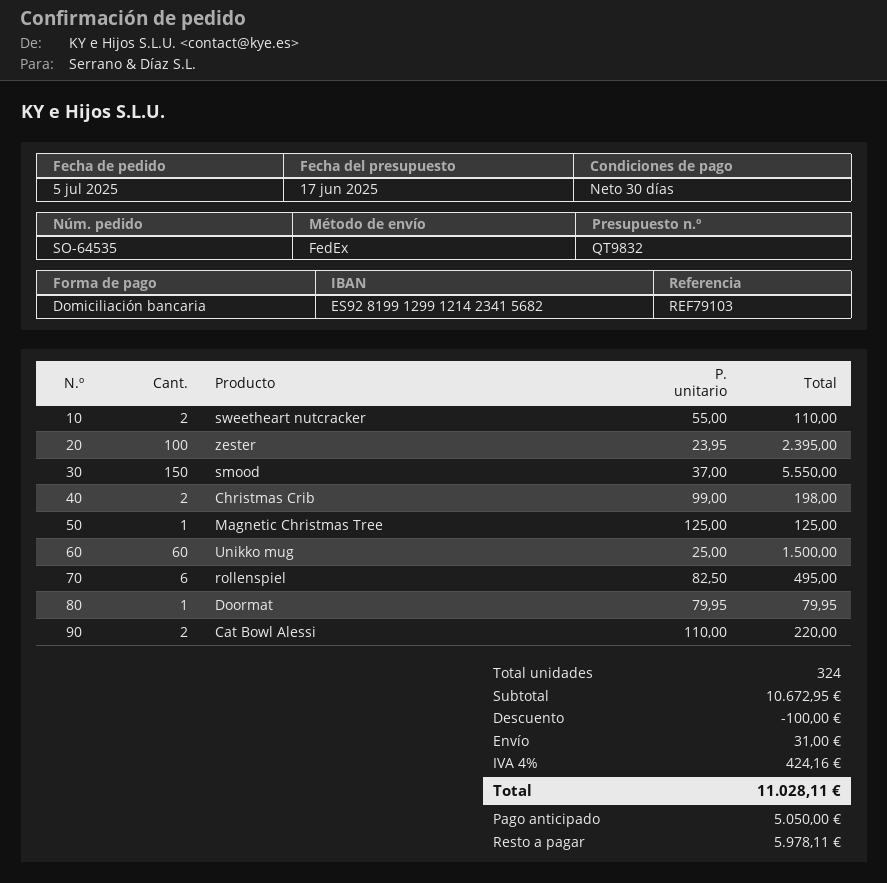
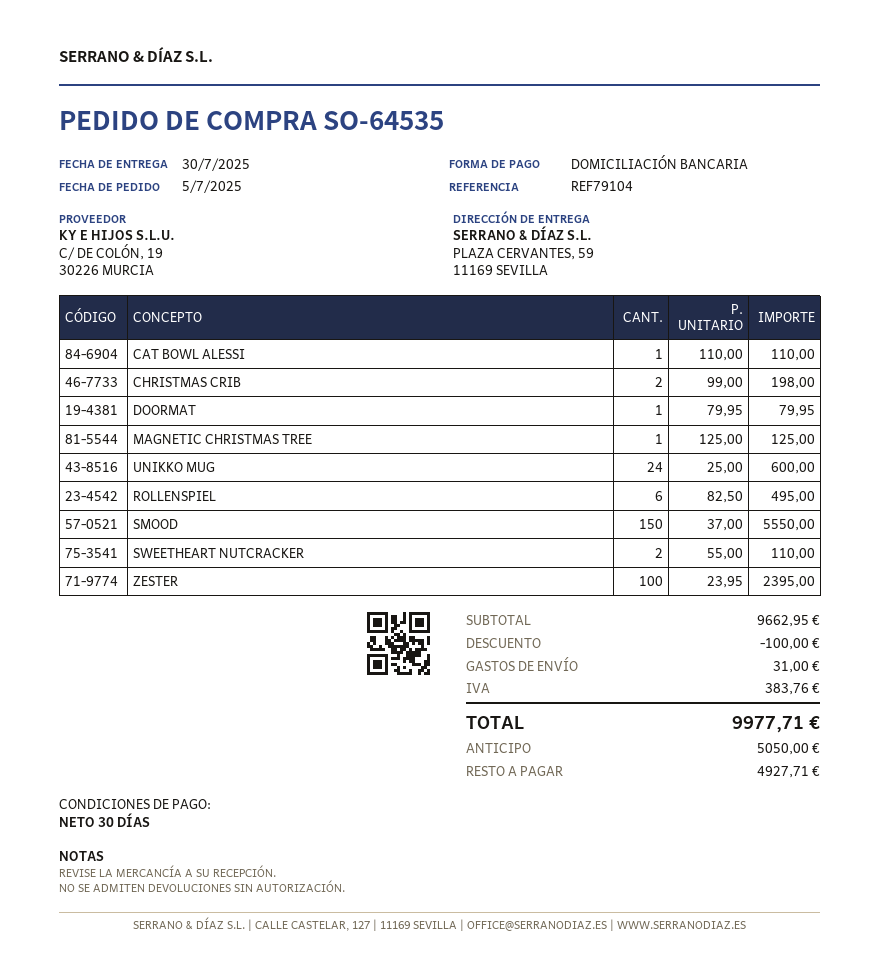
reference: REF79103 -> REF79104
Unikko mug: 60 x 25.00 = 1500.00 -> 24 x 25.00 = 600.00
Cat Bowl Alessi: 2 x 110.00 = 220.00 -> 1 x 110.00 = 110.00
subtotal: 10672.95 -> 9662.95
tax: 424.16 -> 383.76
total: 11028.11 -> 9977.71
balance: 5978.11 -> 4927.71

